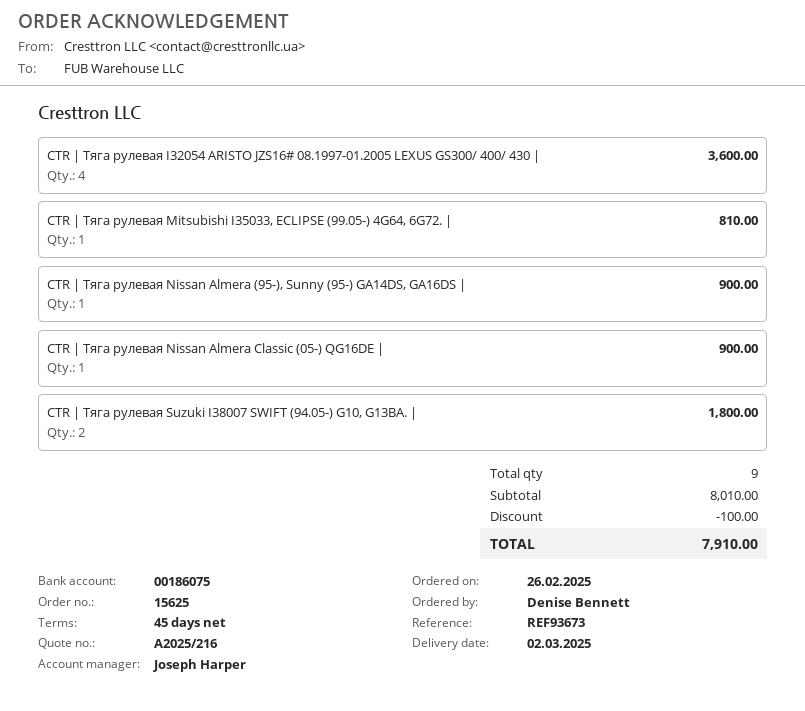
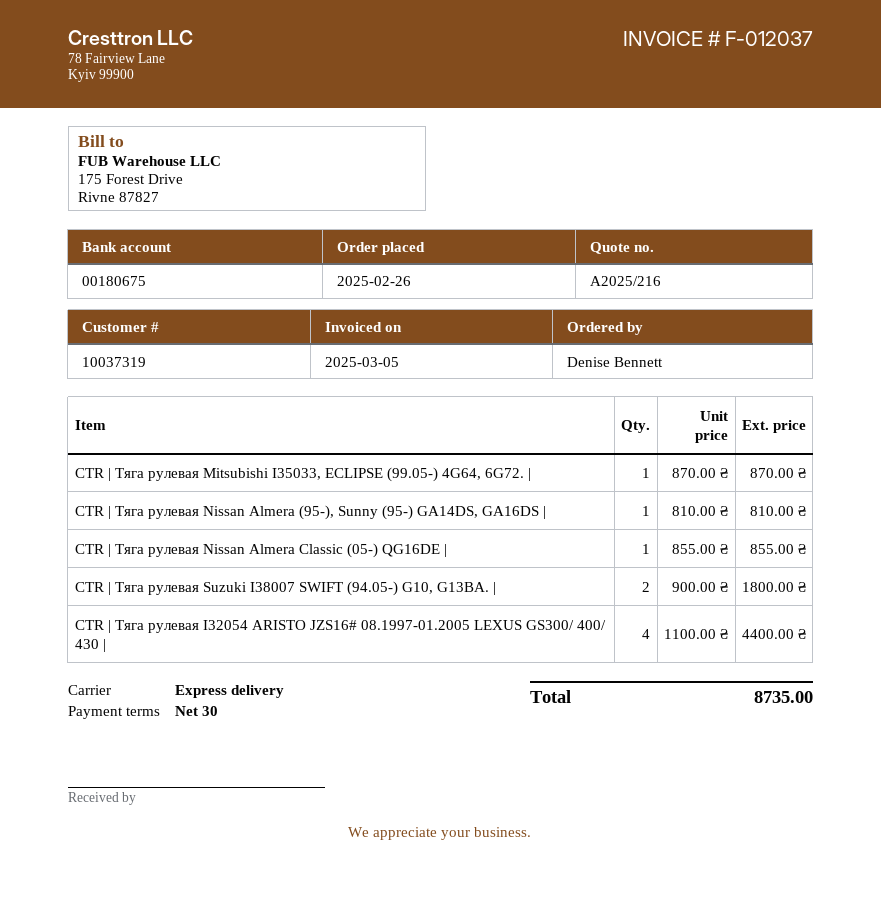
payment terms: 45 days -> 30 days
bank account: 00186075 -> 00180675
CTR | Тяга рулевая I32054 ARISTO JZS16# 08.1997-01.2005 LEXUS GS300/ 400/ 430 |: 4 for 3600.00 -> 4 for 4400.00
CTR | Тяга рулевая Mitsubishi I35033, ECLIPSE (99.05-) 4G64, 6G72. |: 1 for 810.00 -> 1 for 870.00
CTR | Тяга рулевая Nissan Almera (95-), Sunny (95-) GA14DS, GA16DS |: 1 for 900.00 -> 1 for 810.00
CTR | Тяга рулевая Nissan Almera Classic (05-) QG16DE |: 1 for 900.00 -> 1 for 855.00
discount: 100.00 -> none
total: 7910.00 -> 8735.00

